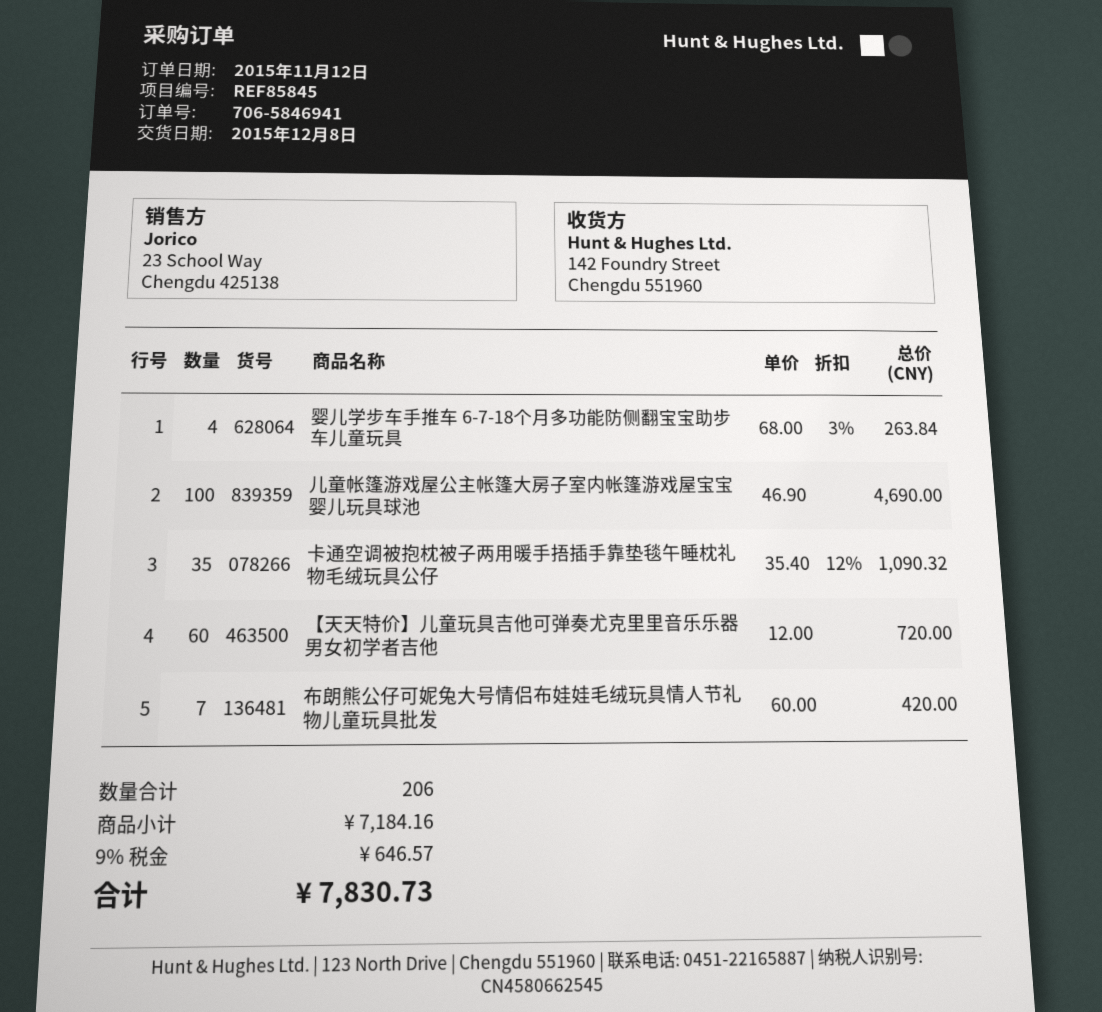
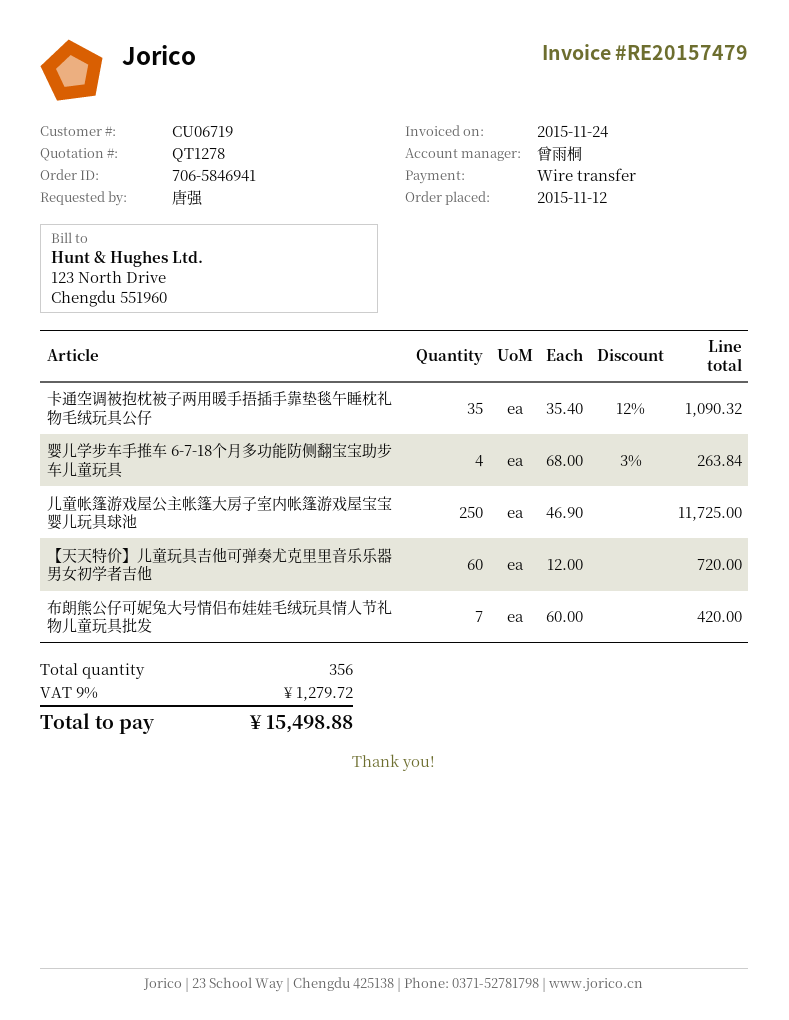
儿童帐篷游戏屋公主帐篷大房子室内帐篷游戏屋宝宝婴儿玩具球池: 100 x 46.90 = 4690.00 -> 250 x 46.90 = 11725.00
total quantity: 206 -> 356
tax: 9% = 646.57 -> 9% = 1279.72
total: 7830.73 -> 15498.88

